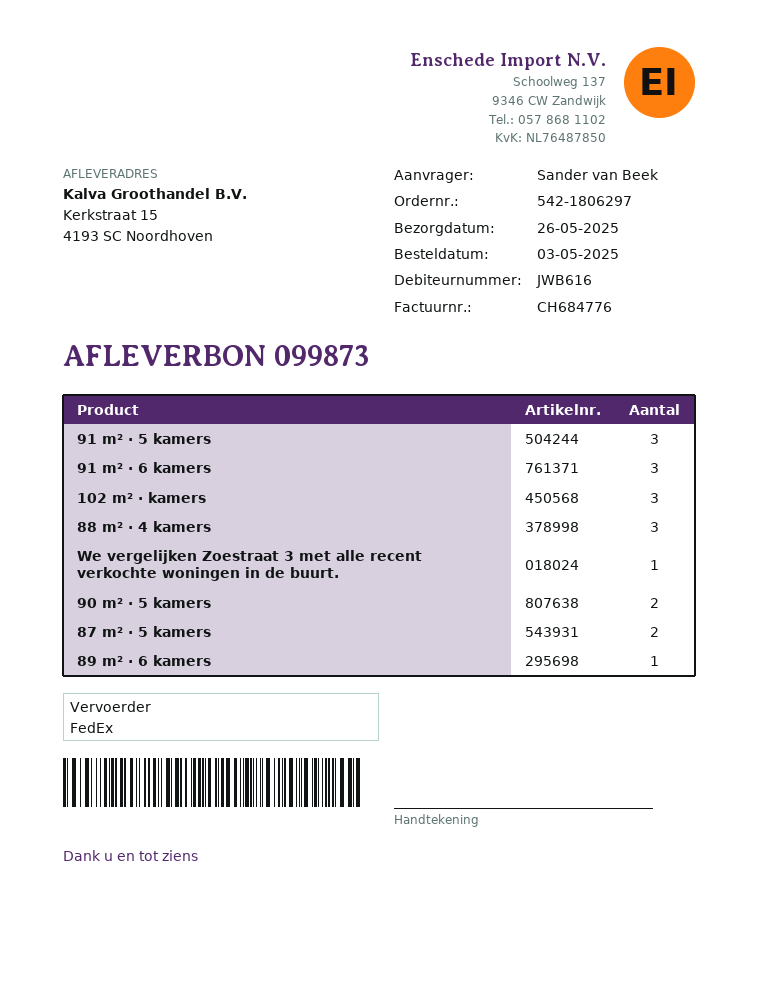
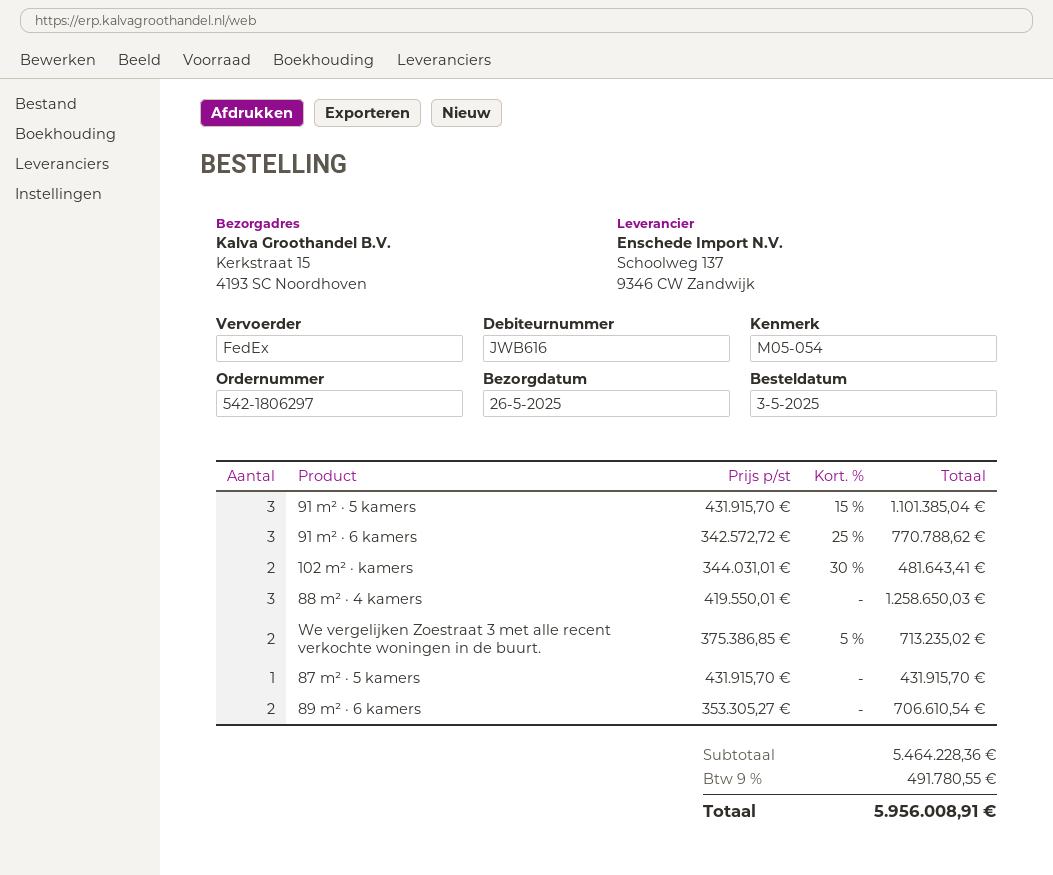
102 m² · kamers: 3 -> 2
We vergelijken Zoestraat 3 met alle recent verkochte woningen in de buurt.: 1 -> 2
90 m² · 5 kamers: 2 -> none
87 m² · 5 kamers: 2 -> 1
89 m² · 6 kamers: 1 -> 2

